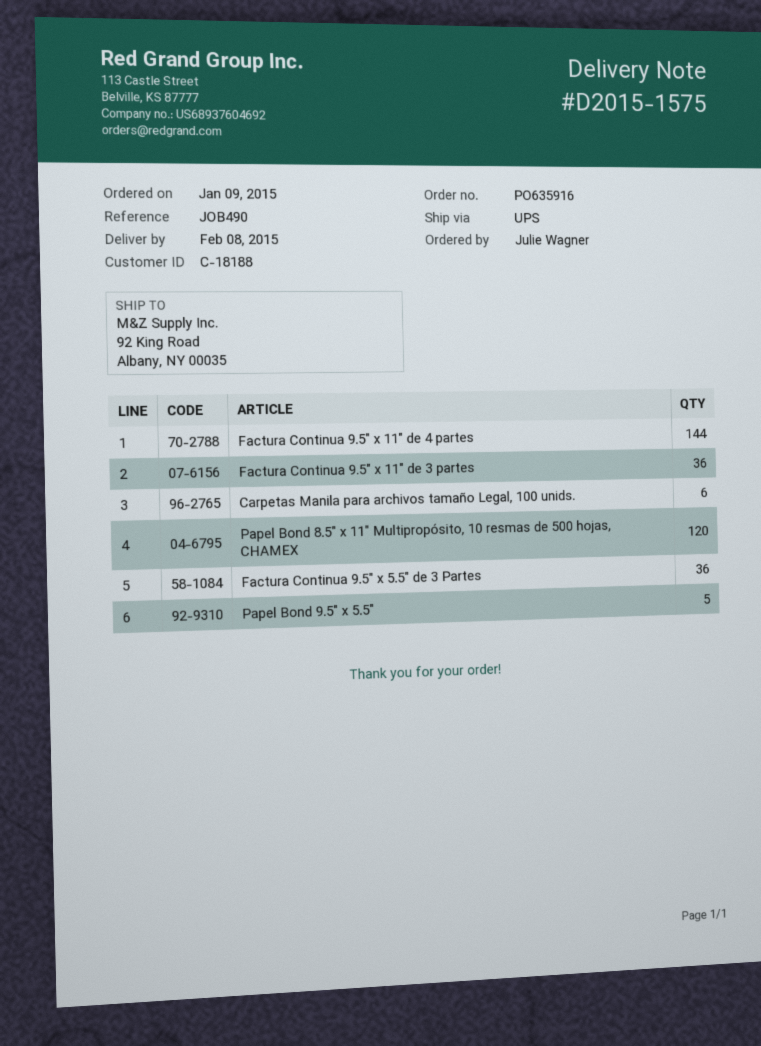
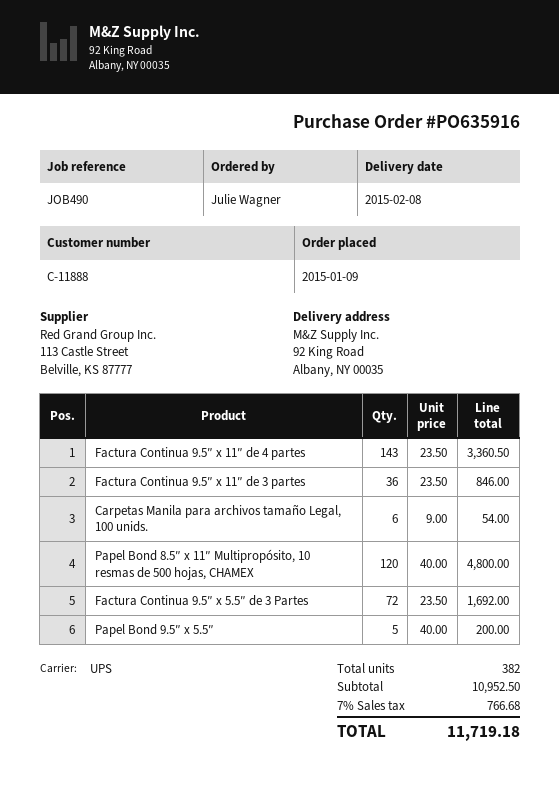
customer number: C-18188 -> C-11888
Factura Continua 9.5″ x 11″ de 4 partes: 144 -> 143
Factura Continua 9.5″ x 5.5″ de 3 Partes: 36 -> 72

